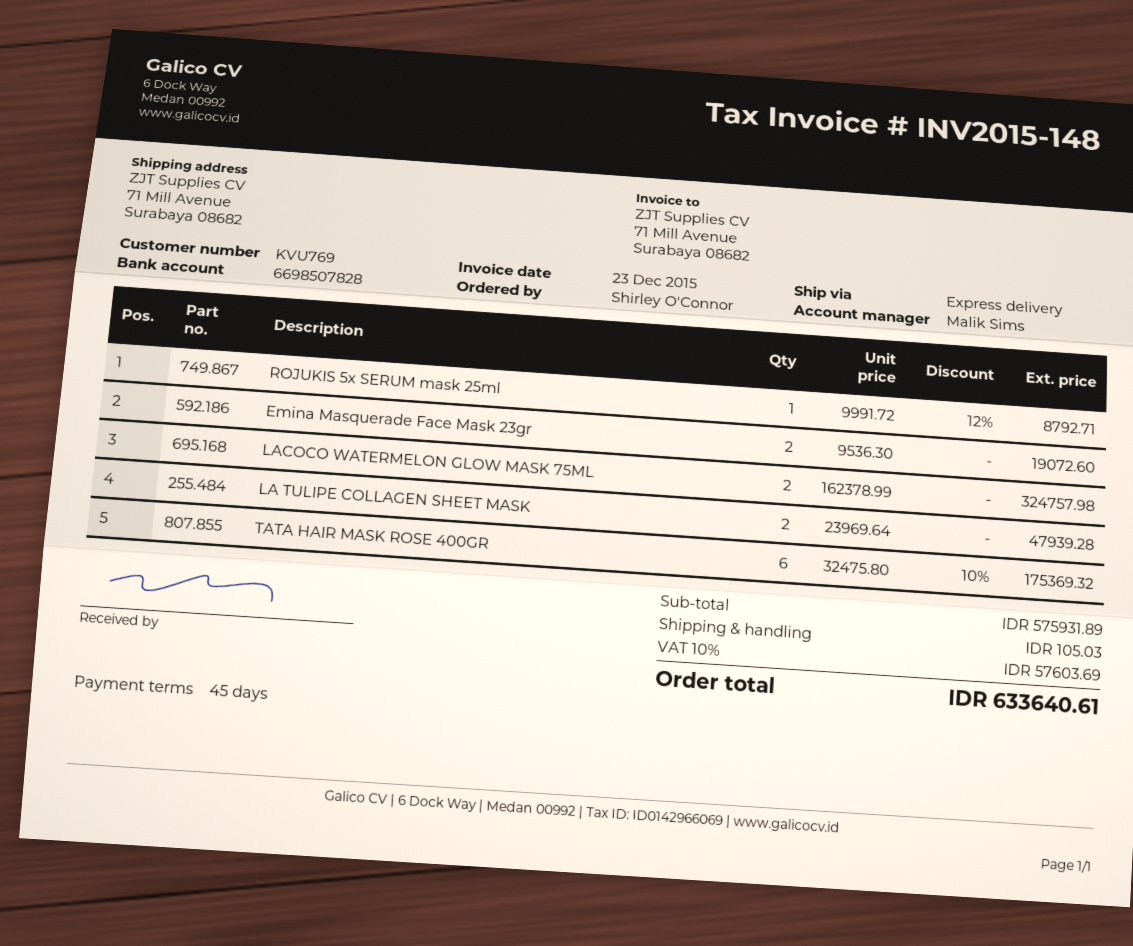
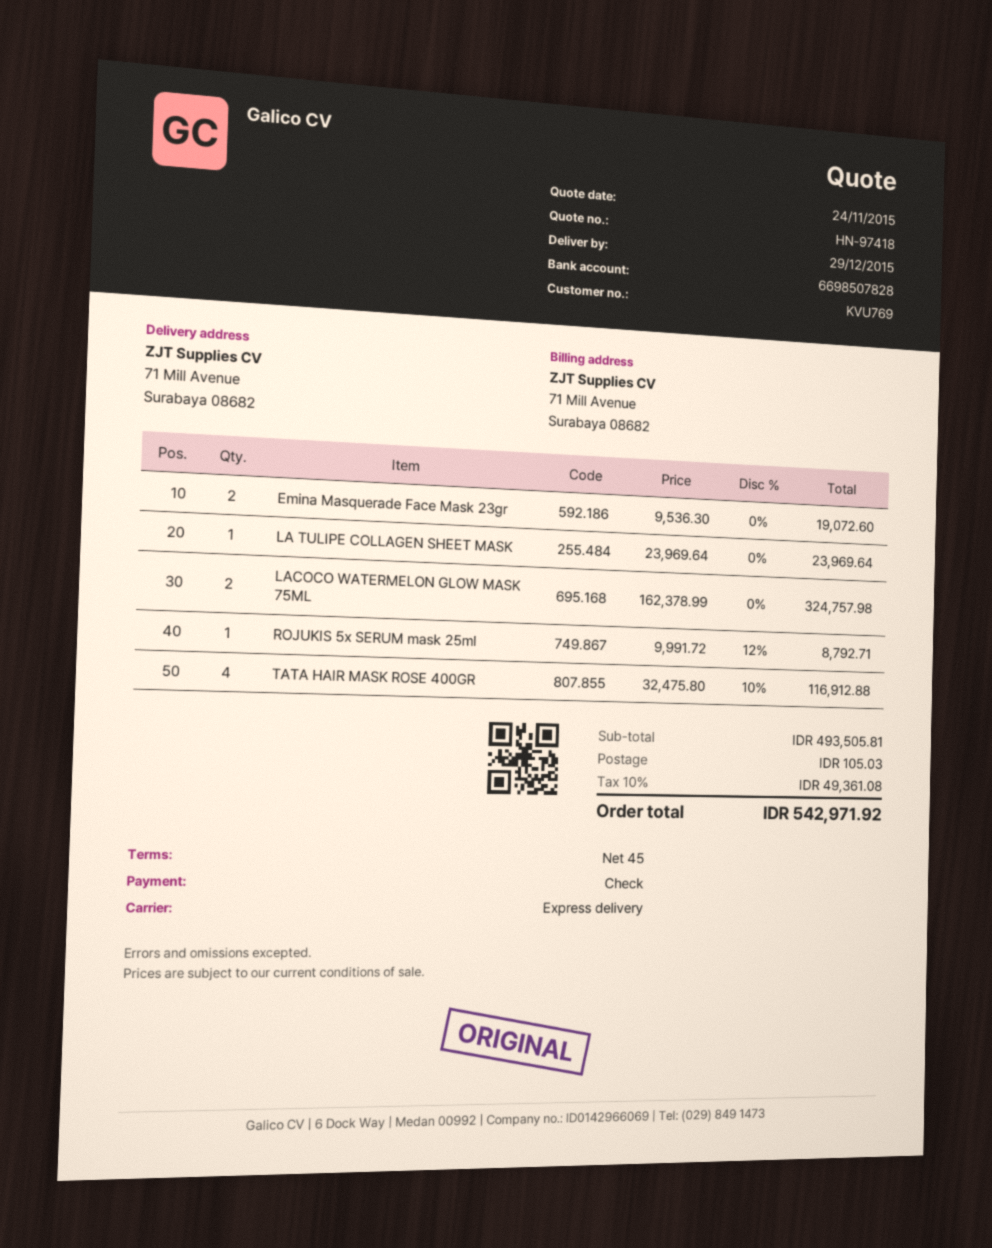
LA TULIPE COLLAGEN SHEET MASK: 2 x 23969.64 = 47939.28 -> 1 x 23969.64 = 23969.64
TATA HAIR MASK ROSE 400GR: 6 x 32475.80 - 10% = 175369.32 -> 4 x 32475.80 - 10% = 116912.88
subtotal: 575931.89 -> 493505.81
tax: 10% = 57603.69 -> 10% = 49361.08
total: 633640.61 -> 542971.92

